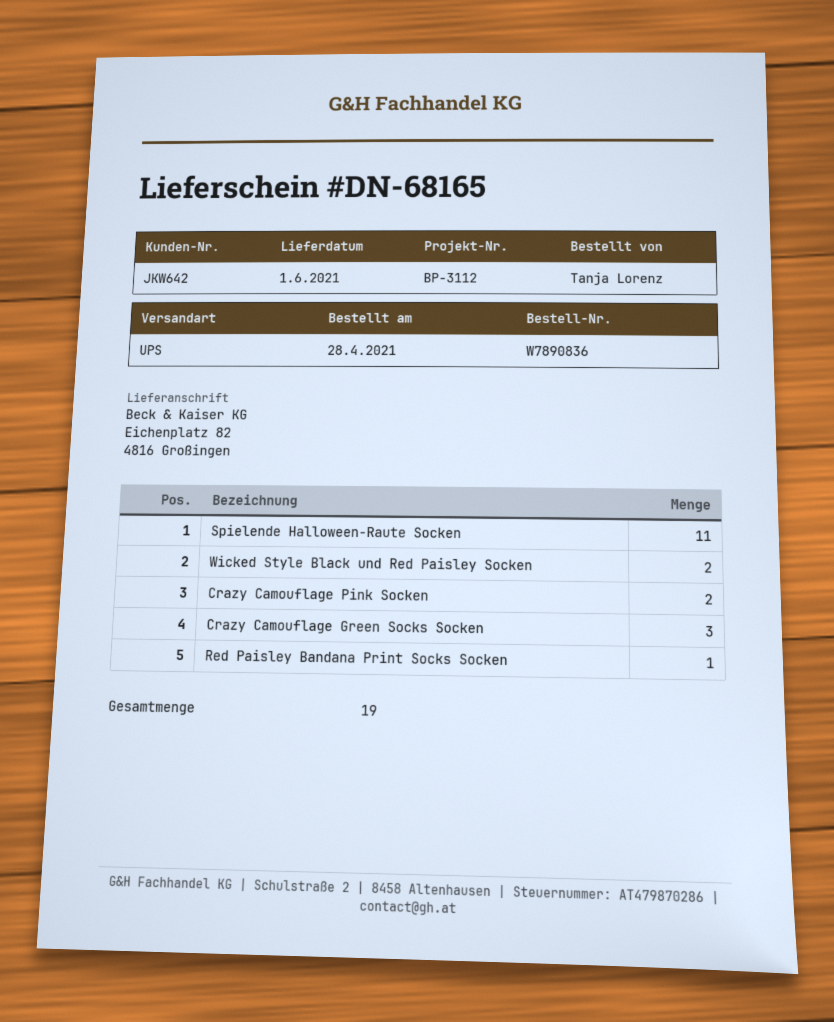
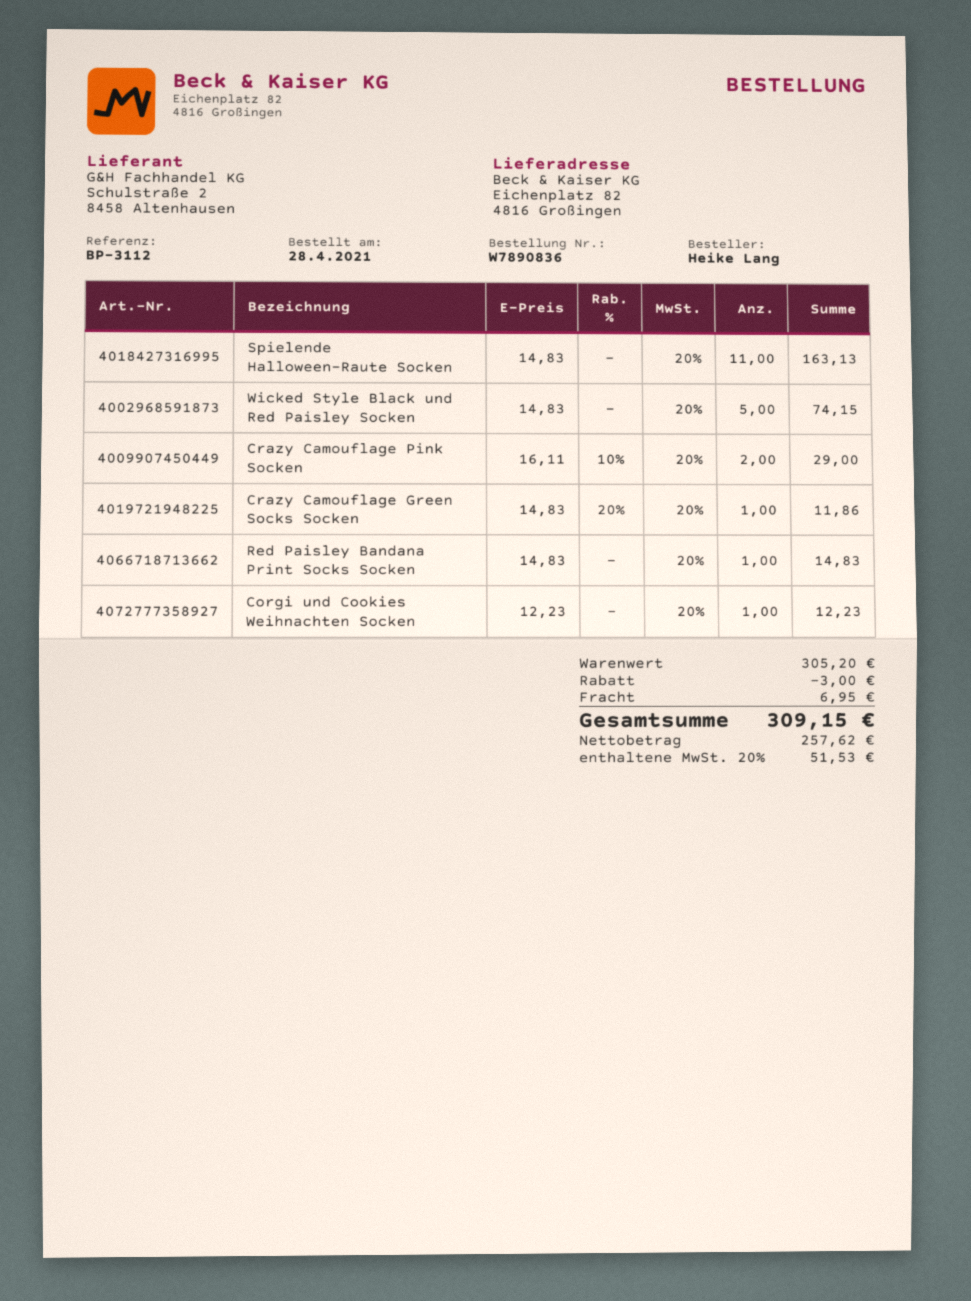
ordered by: Tanja Lorenz -> Heike Lang
Wicked Style Black und Red Paisley Socken: 2 -> 5
Crazy Camouflage Green Socks Socken: 3 -> 1
Corgi und Cookies Weihnachten Socken: none -> 1

